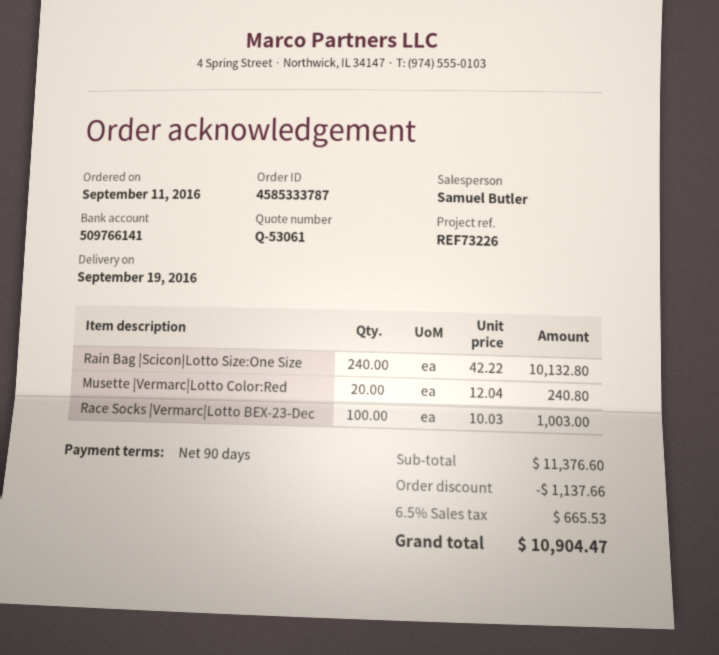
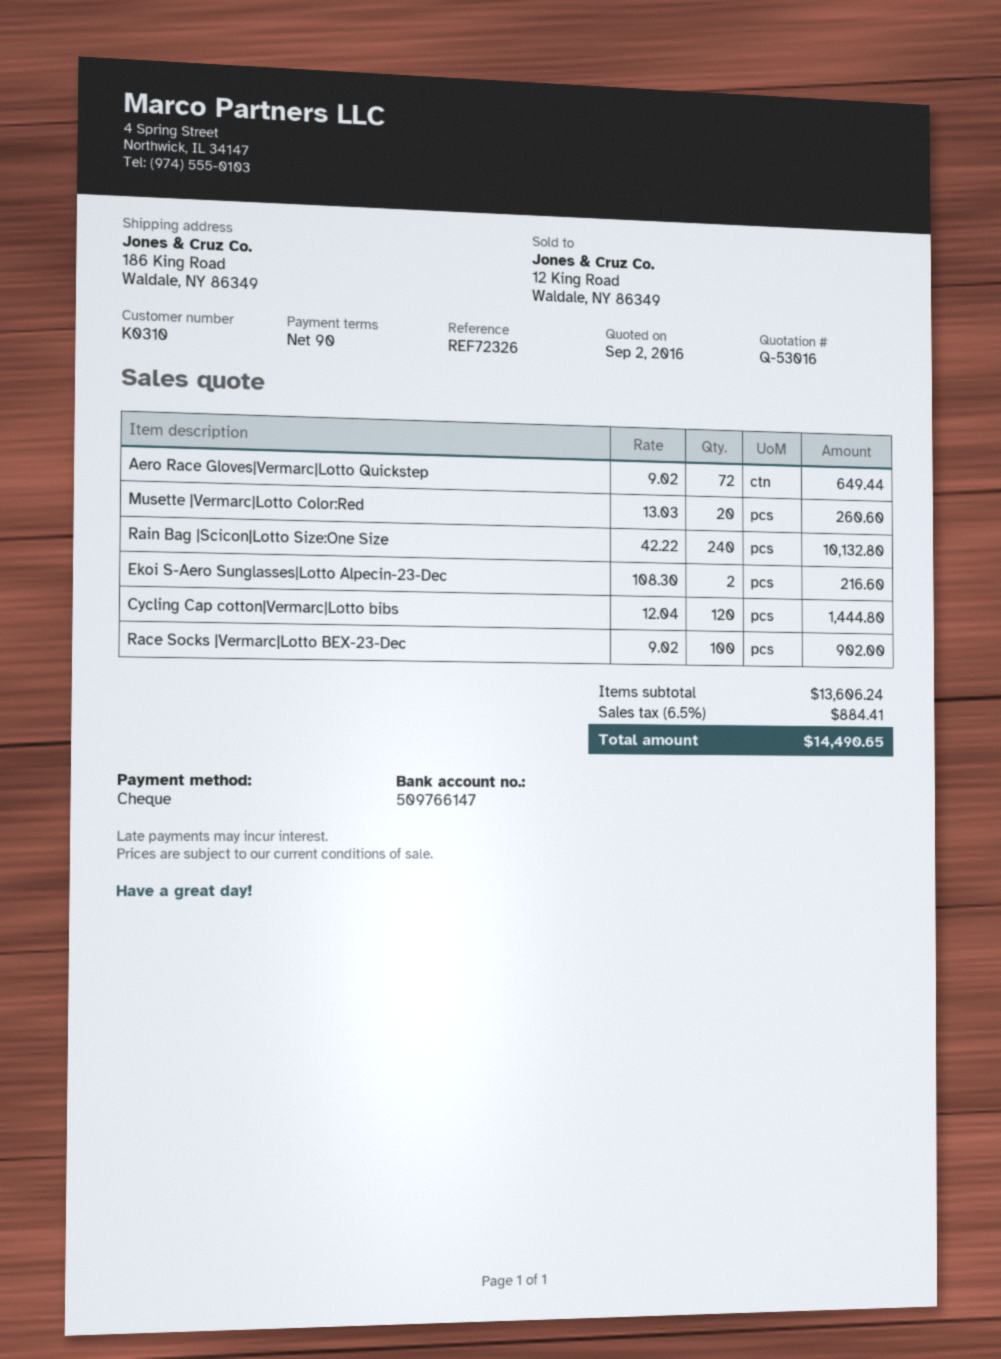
quote number: Q-53061 -> Q-53016
reference: REF73226 -> REF72326
bank account: 509766141 -> 509766147
Musette |Vermarc|Lotto Color:Red: 20 x 12.04 = 240.80 -> 20 x 13.03 = 260.60
Race Socks |Vermarc|Lotto BEX-23-Dec: 100 x 10.03 = 1003.00 -> 100 x 9.02 = 902.00
Aero Race Gloves|Vermarc|Lotto Quickstep: none -> 72 x 9.02 = 649.44
Ekoi S-Aero Sunglasses|Lotto Alpecin-23-Dec: none -> 2 x 108.30 = 216.60
Cycling Cap cotton|Vermarc|Lotto bibs: none -> 120 x 12.04 = 1444.80
subtotal: 11376.60 -> 13606.24
discount: 1137.66 -> none
tax: 6.5% = 665.53 -> 6.5% = 884.41
total: 10904.47 -> 14490.65

